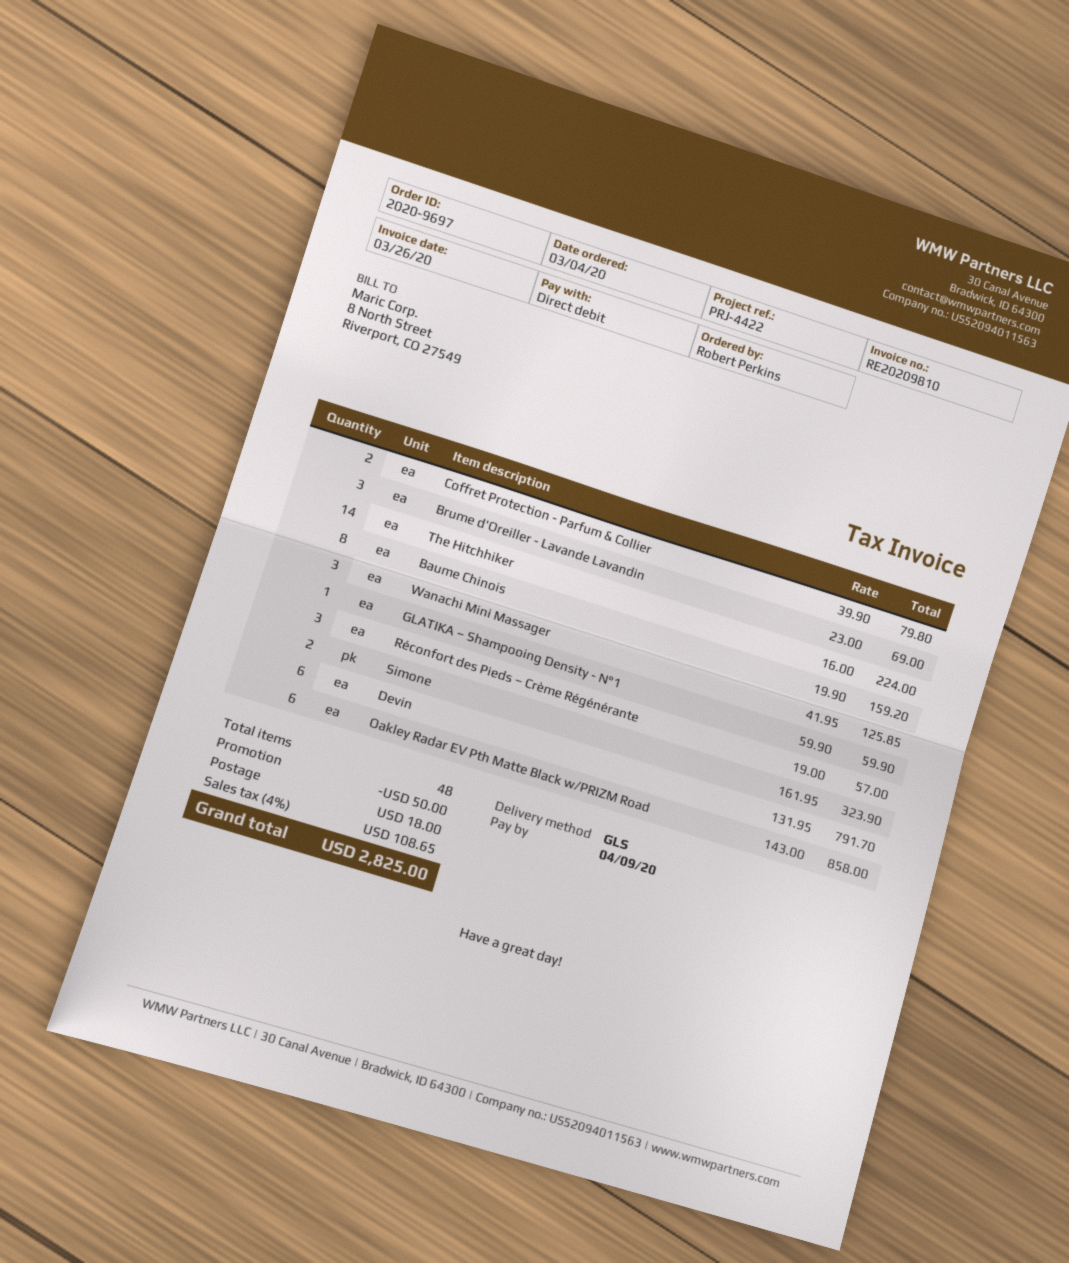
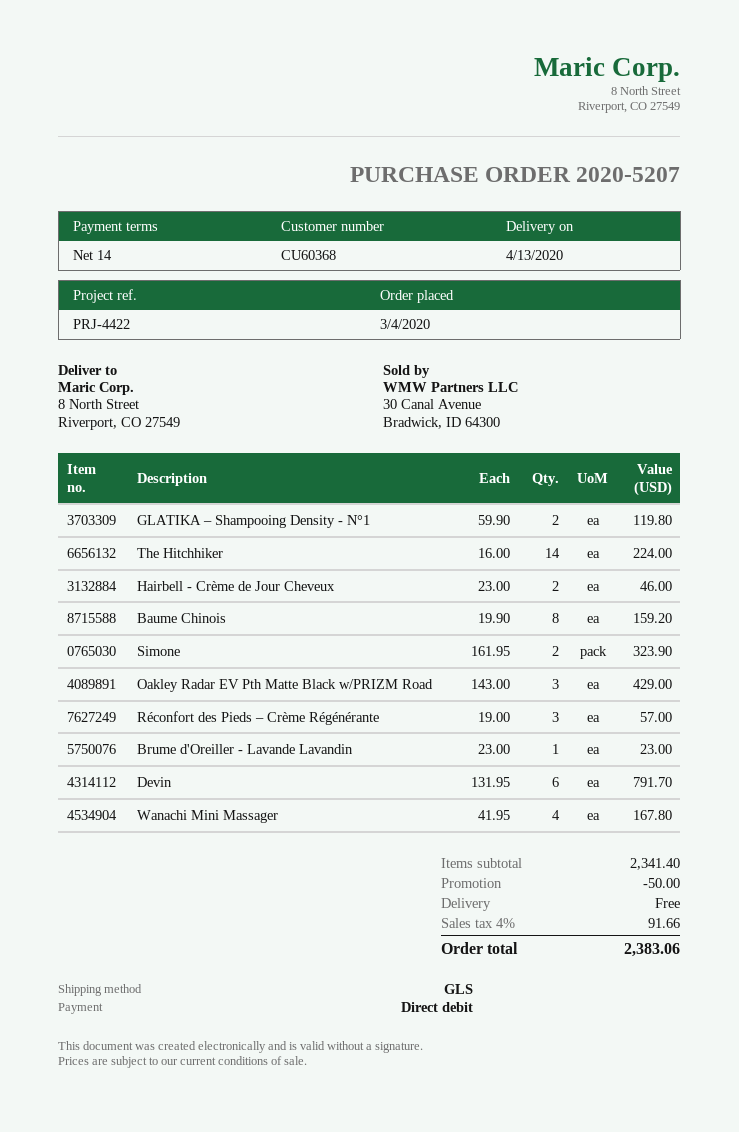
order number: 2020-9697 -> 2020-5207
Coffret Protection - Parfum & Collier: 2 x 39.90 = 79.80 -> none
Brume d'Oreiller - Lavande Lavandin: 3 x 23.00 = 69.00 -> 1 x 23.00 = 23.00
Wanachi Mini Massager: 3 x 41.95 = 125.85 -> 4 x 41.95 = 167.80
GLATIKA – Shampooing Density - N°1: 1 x 59.90 = 59.90 -> 2 x 59.90 = 119.80
Oakley Radar EV Pth Matte Black w/PRIZM Road: 6 x 143.00 = 858.00 -> 3 x 143.00 = 429.00
Hairbell - Crème de Jour Cheveux: none -> 2 x 23.00 = 46.00
shipping: 18.00 -> 0.00
tax: 4% = 108.65 -> 4% = 91.66
total: 2825.00 -> 2383.06

